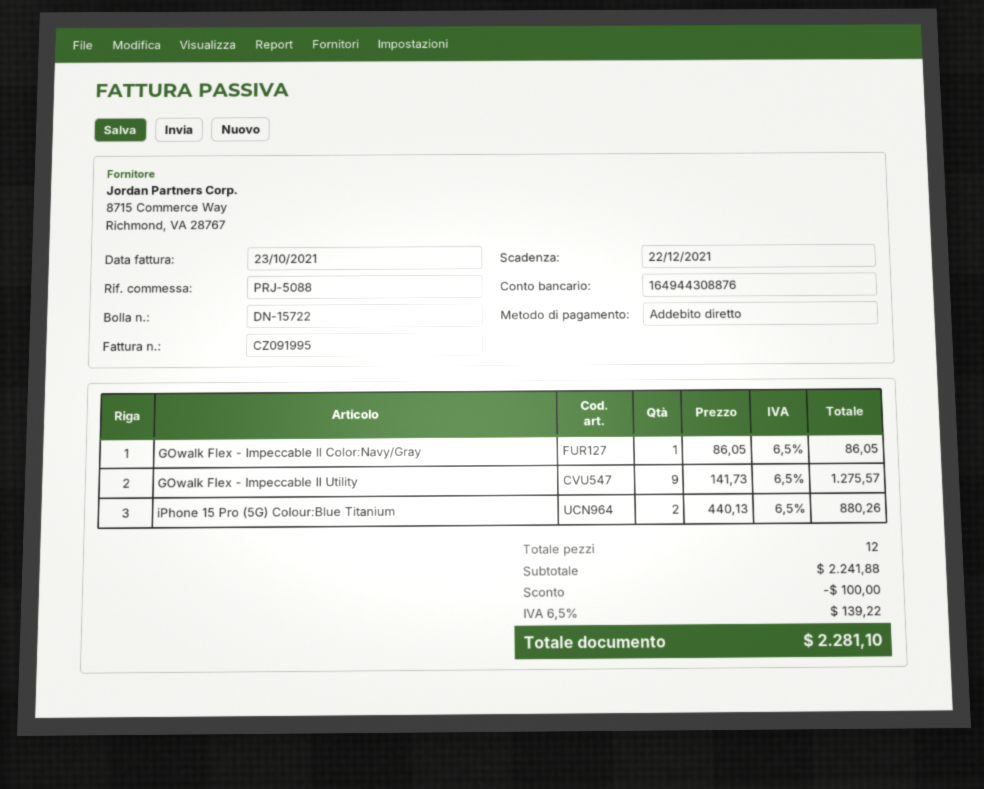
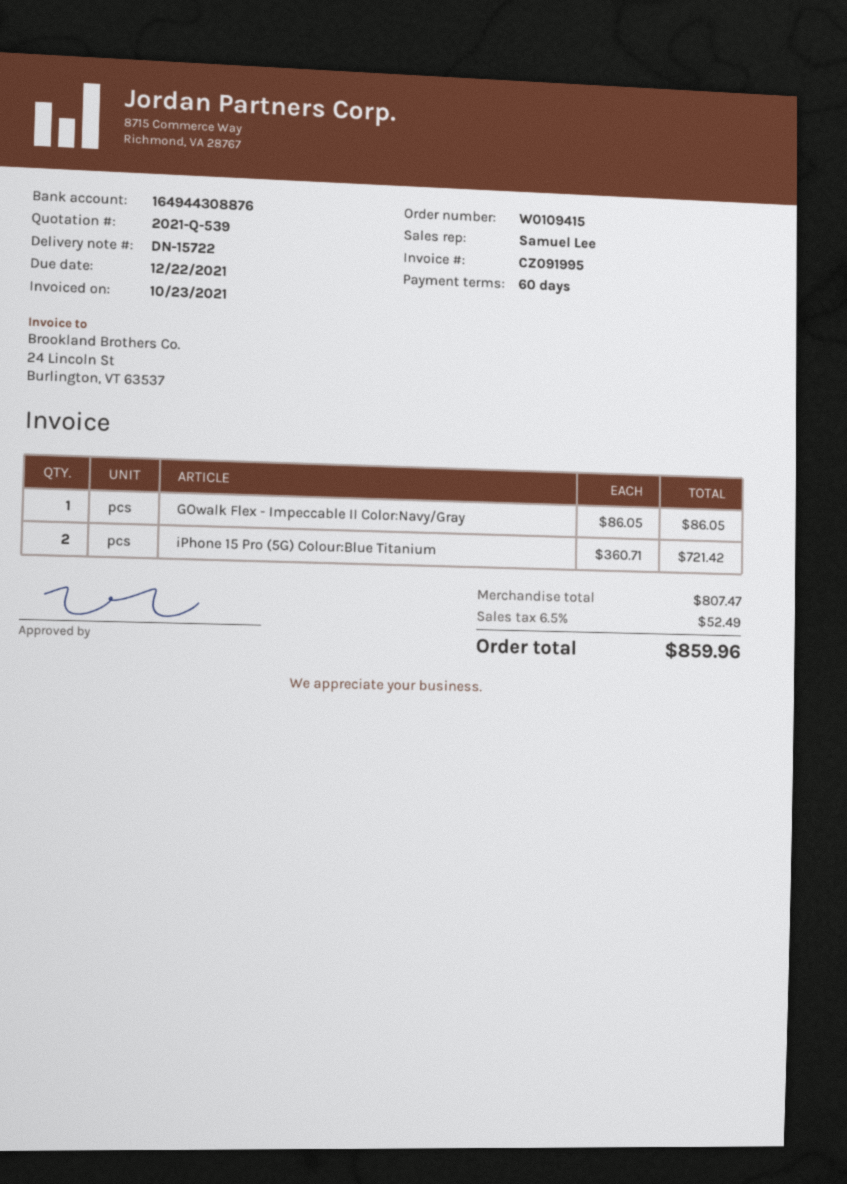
GOwalk Flex - Impeccable II Utility: 9 x 141.73 = 1275.57 -> none
iPhone 15 Pro (5G) Colour:Blue Titanium: 2 x 440.13 = 880.26 -> 2 x 360.71 = 721.42
subtotal: 2241.88 -> 807.47
discount: 100.00 -> none
tax: 6.5% = 139.22 -> 6.5% = 52.49
total: 2281.10 -> 859.96

